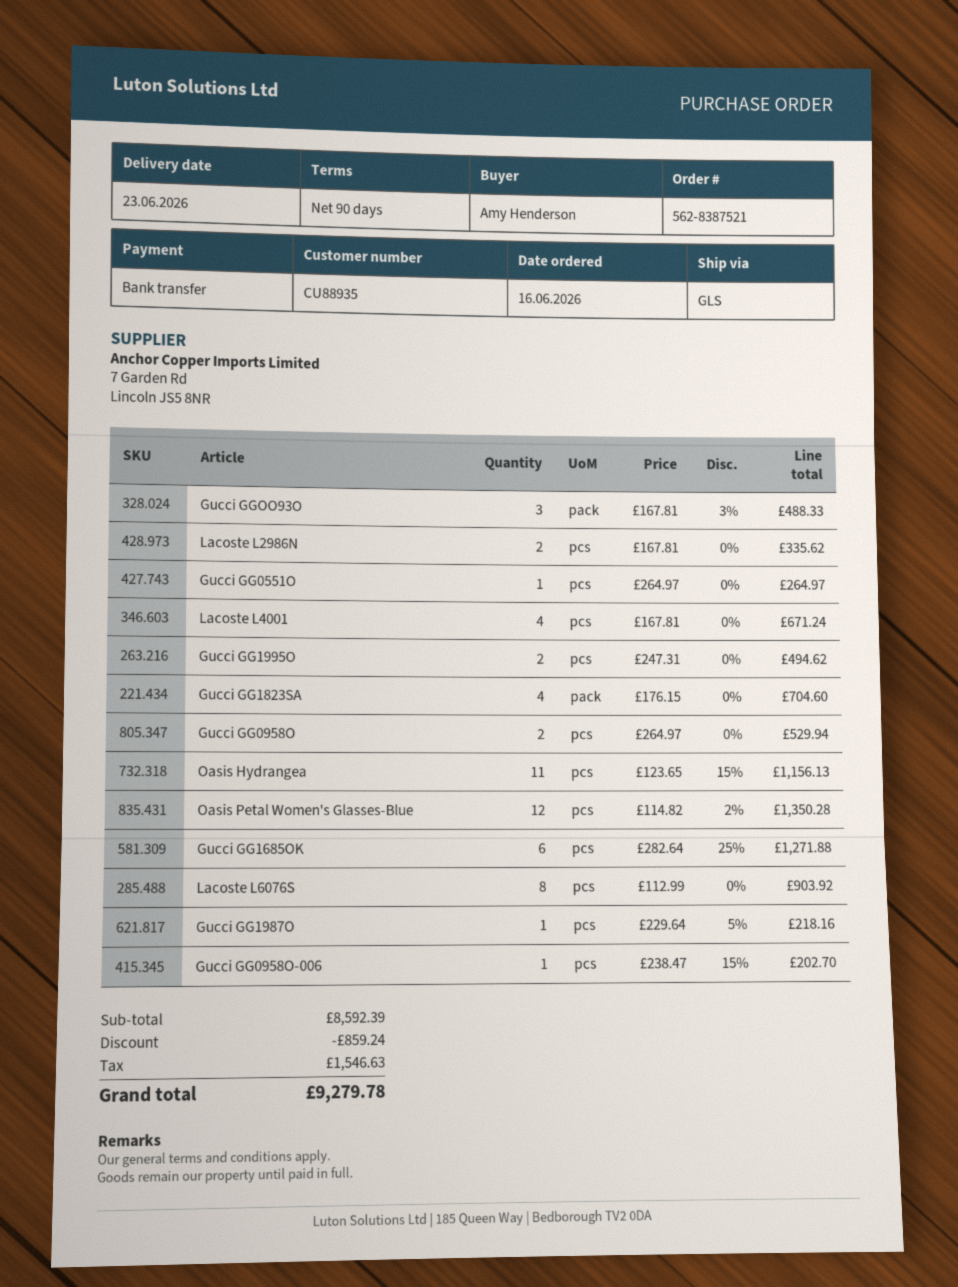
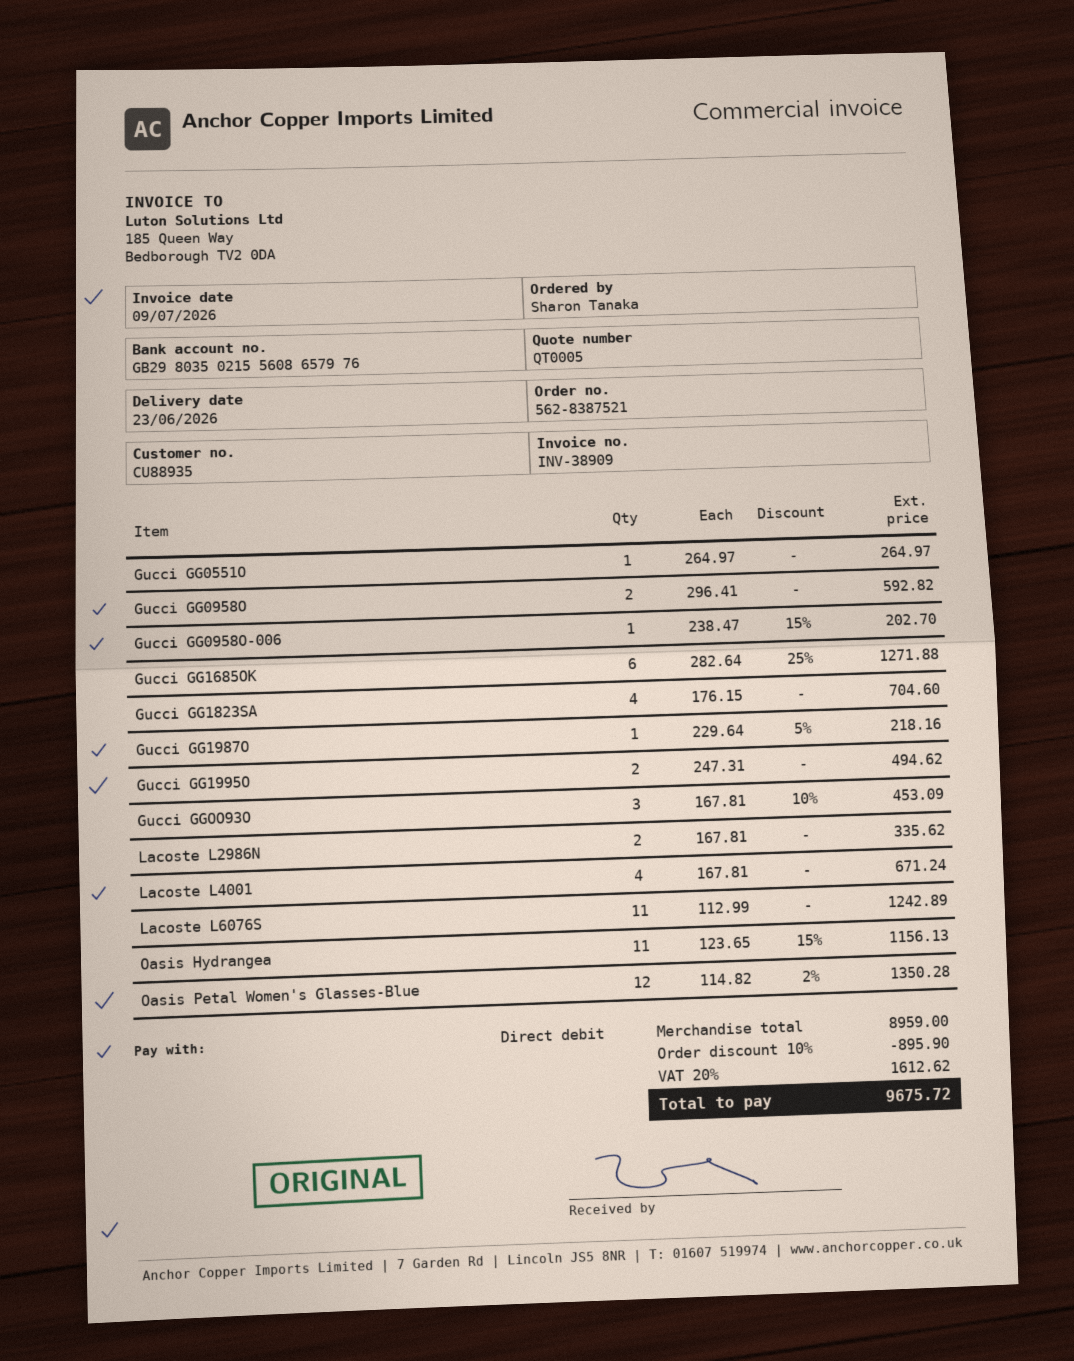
ordered by: Amy Henderson -> Sharon Tanaka
payment method: bank transfer -> direct debit
Gucci GGOO93O: 3 x 167.81 - 3% = 488.33 -> 3 x 167.81 - 10% = 453.09
Gucci GG0958O: 2 x 264.97 = 529.94 -> 2 x 296.41 = 592.82
Lacoste L6076S: 8 x 112.99 = 903.92 -> 11 x 112.99 = 1242.89
subtotal: 8592.39 -> 8959.00
discount: 859.24 -> 895.90
tax: 1546.63 -> 1612.62
total: 9279.78 -> 9675.72

